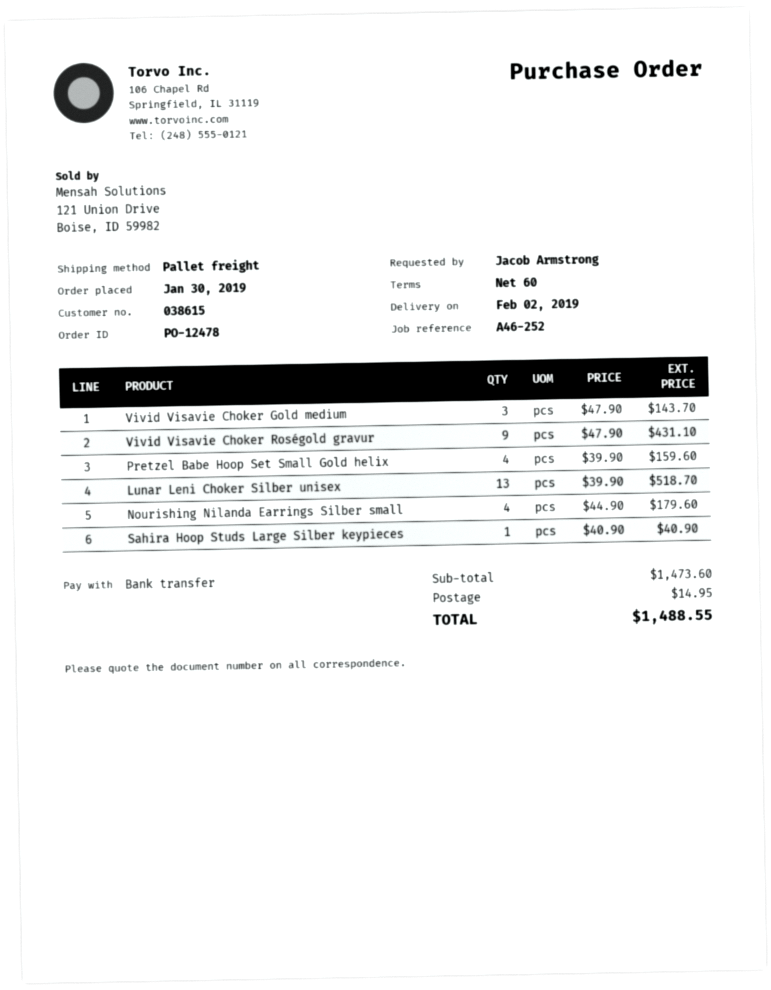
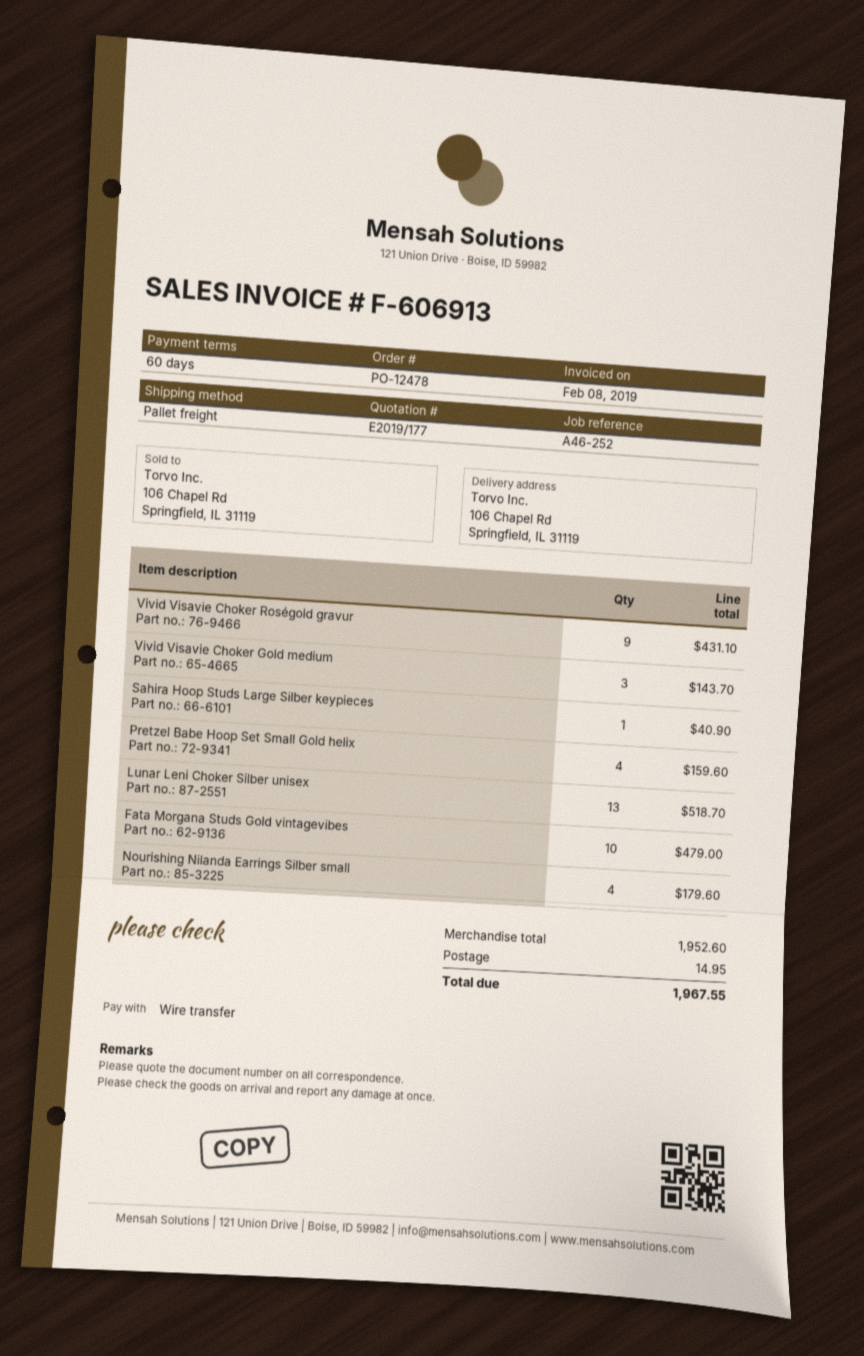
Fata Morgana Studs Gold vintagevibes: none -> 10 for 479.00
subtotal: 1473.60 -> 1952.60
total: 1488.55 -> 1967.55

